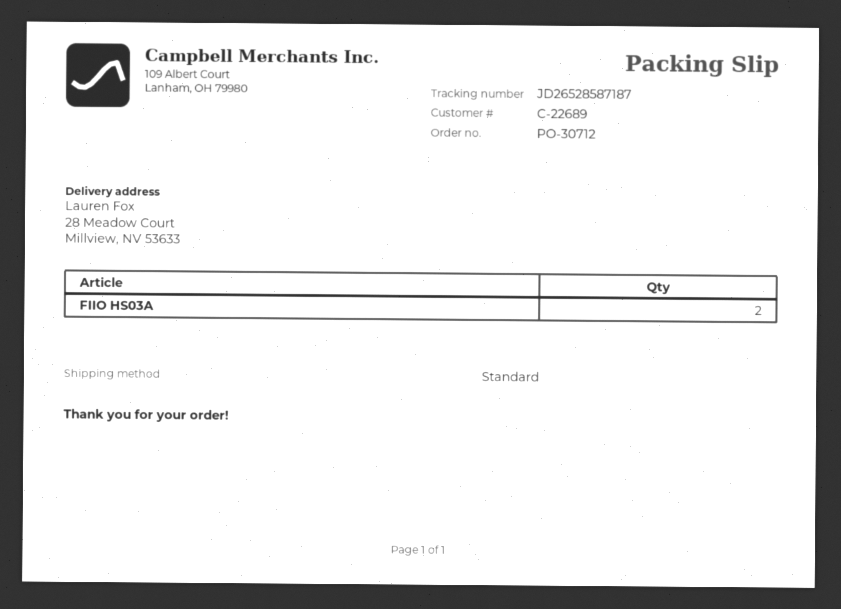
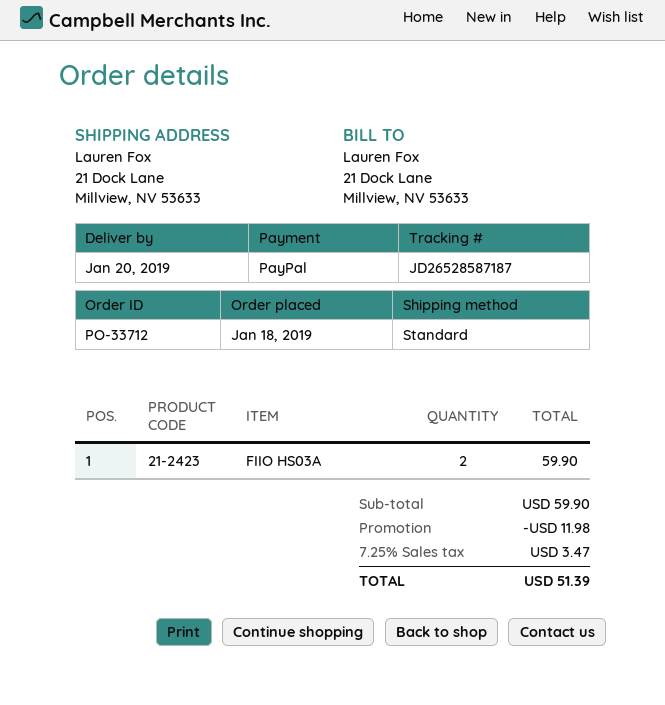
order number: PO-30712 -> PO-33712
ship to: 28 Meadow Court, Millview, NV 53633 -> 21 Dock Lane, Millview, NV 53633

